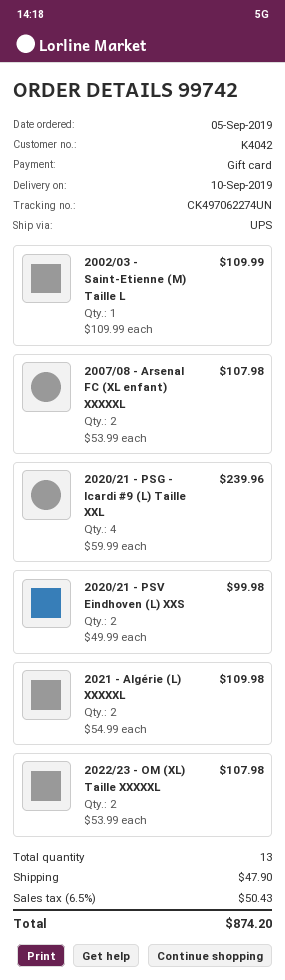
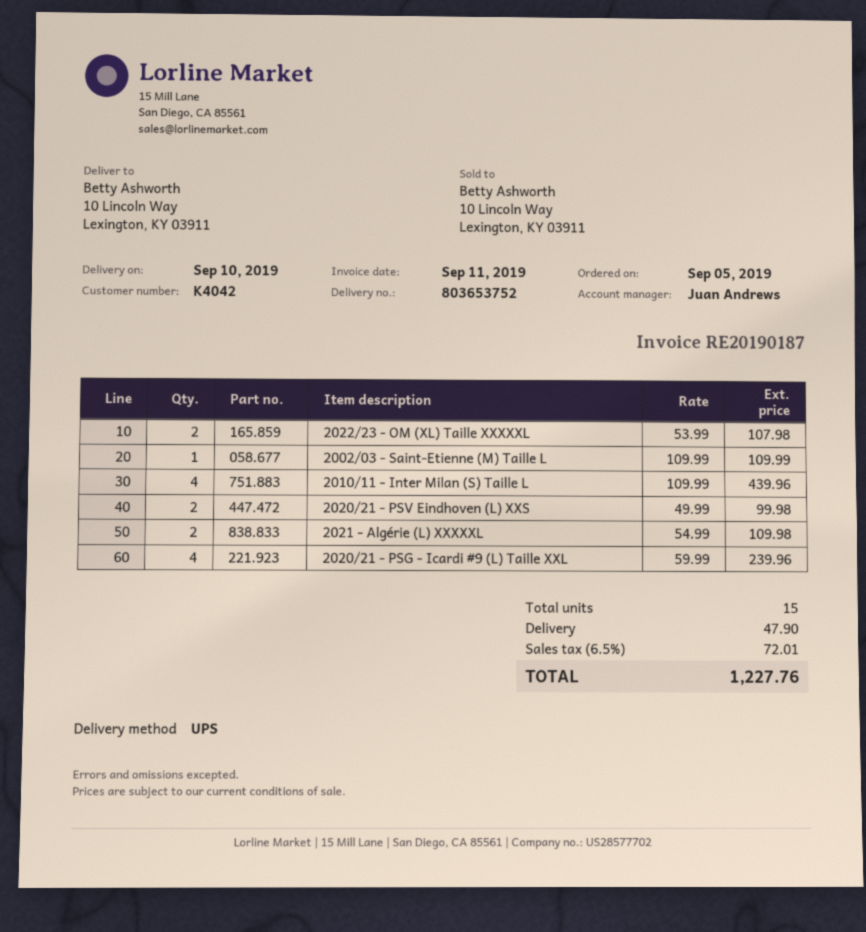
2007/08 - Arsenal FC (XL enfant) XXXXXL: 2 x 53.99 = 107.98 -> none
2010/11 - Inter Milan (S) Taille L: none -> 4 x 109.99 = 439.96
total quantity: 13 -> 15
tax: 6.5% = 50.43 -> 6.5% = 72.01
total: 874.20 -> 1227.76

